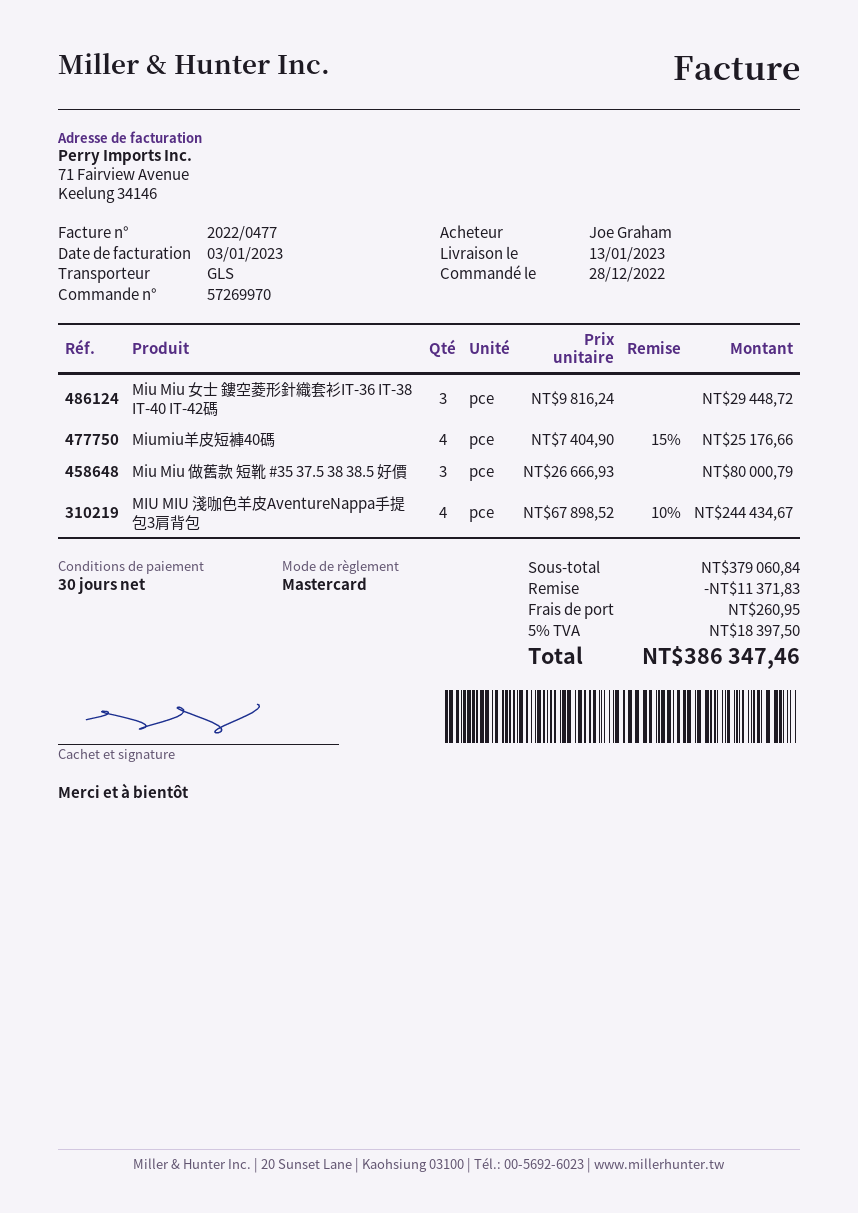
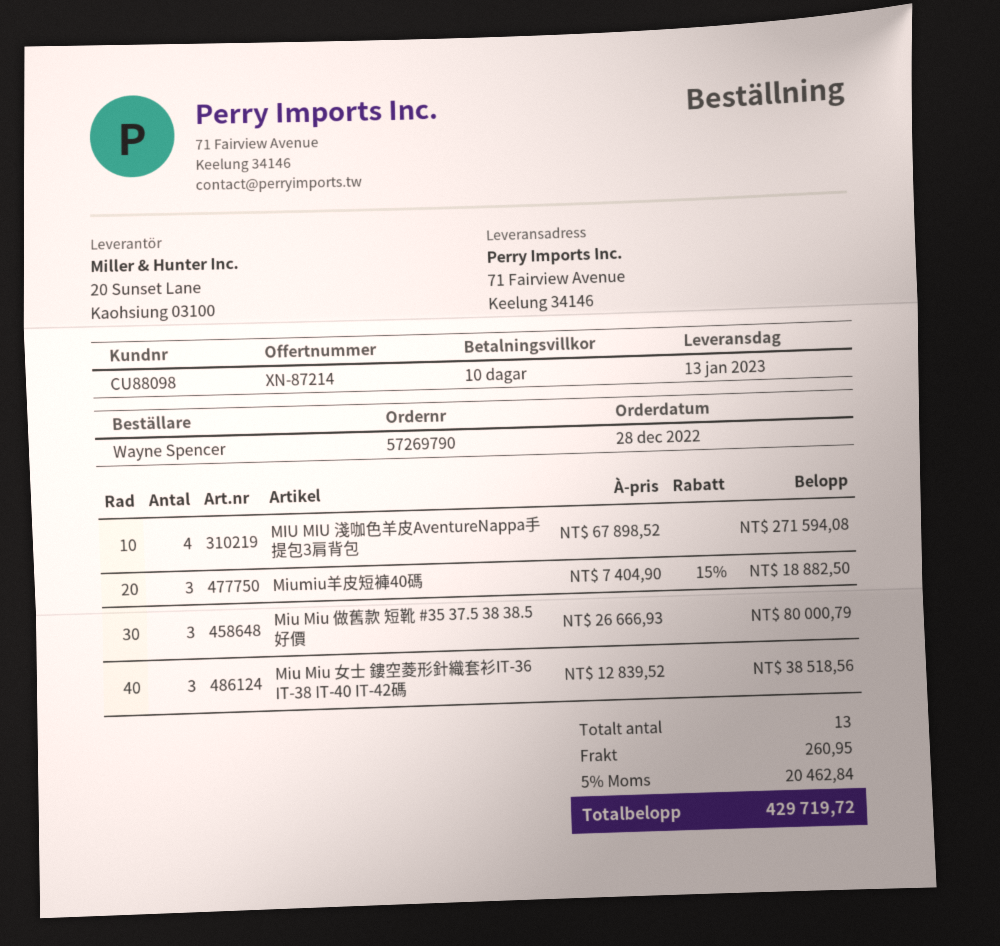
order number: 57269970 -> 57269790
payment terms: 30 days -> 10 days
ordered by: Joe Graham -> Wayne Spencer
Miu Miu 女士 鏤空菱形針織套衫IT-36 IT-38 IT-40 IT-42碼: 3 x 9816.24 = 29448.72 -> 3 x 12839.52 = 38518.56
Miumiu羊皮短褲40碼: 4 x 7404.90 - 15% = 25176.66 -> 3 x 7404.90 - 15% = 18882.50
MIU MIU 淺咖色羊皮AventureNappa手提包3肩背包: 4 x 67898.52 - 10% = 244434.67 -> 4 x 67898.52 = 271594.08
discount: 11371.83 -> none
tax: 5% = 18397.50 -> 5% = 20462.84
total: 386347.46 -> 429719.72

